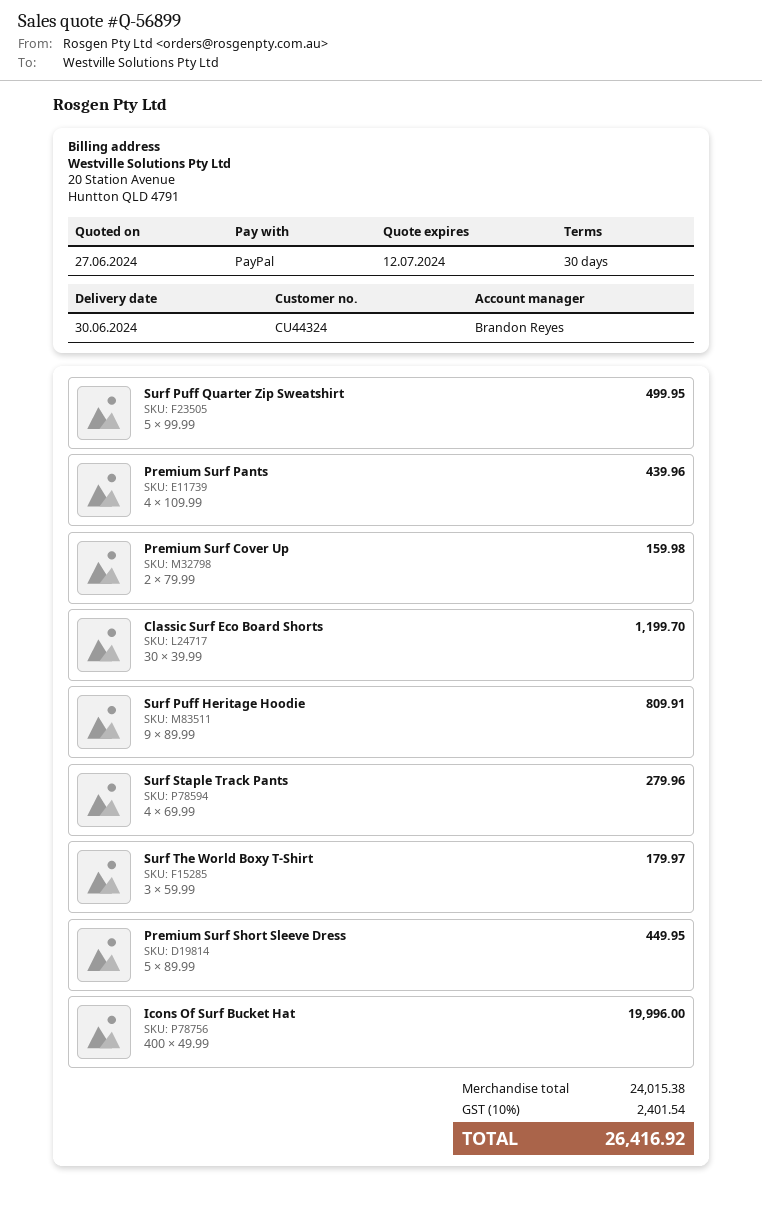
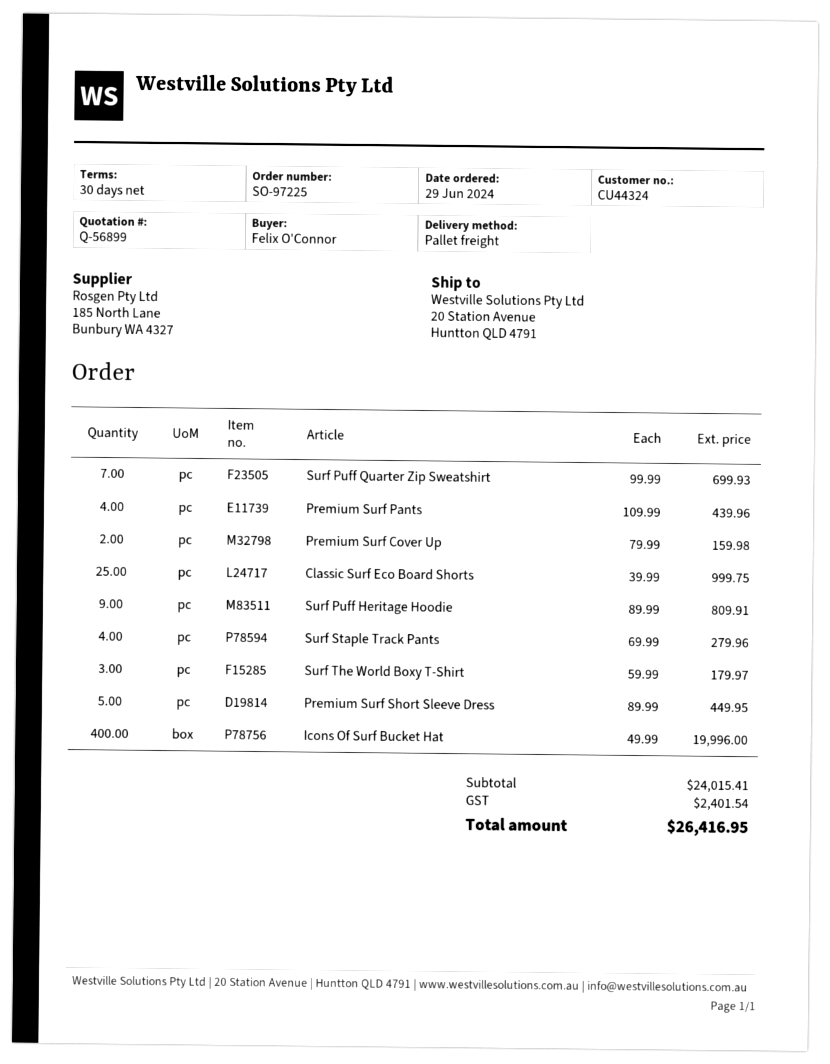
Surf Puff Quarter Zip Sweatshirt: 5 x 99.99 = 499.95 -> 7 x 99.99 = 699.93
Classic Surf Eco Board Shorts: 30 x 39.99 = 1199.70 -> 25 x 39.99 = 999.75
subtotal: 24015.38 -> 24015.41
total: 26416.92 -> 26416.95

